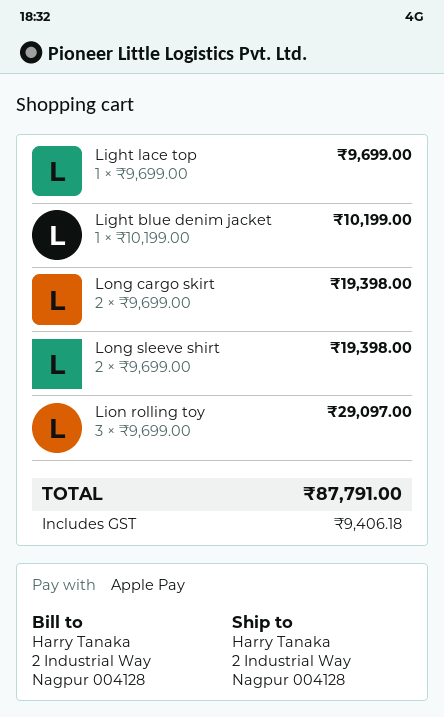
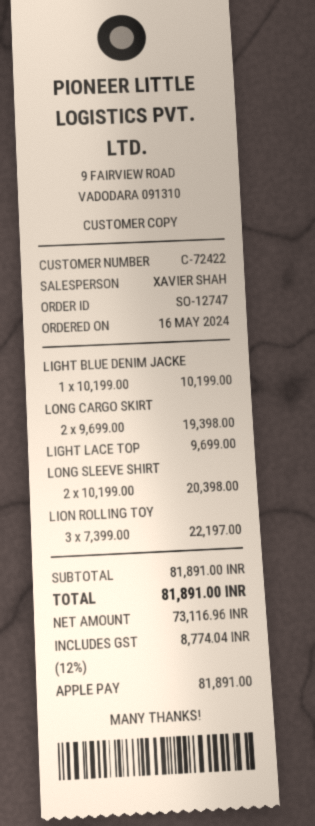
Long sleeve shirt: 2 x 9699.00 = 19398.00 -> 2 x 10199.00 = 20398.00
Lion rolling toy: 3 x 9699.00 = 29097.00 -> 3 x 7399.00 = 22197.00
tax: 9406.18 -> 8774.04
total: 87791.00 -> 81891.00

